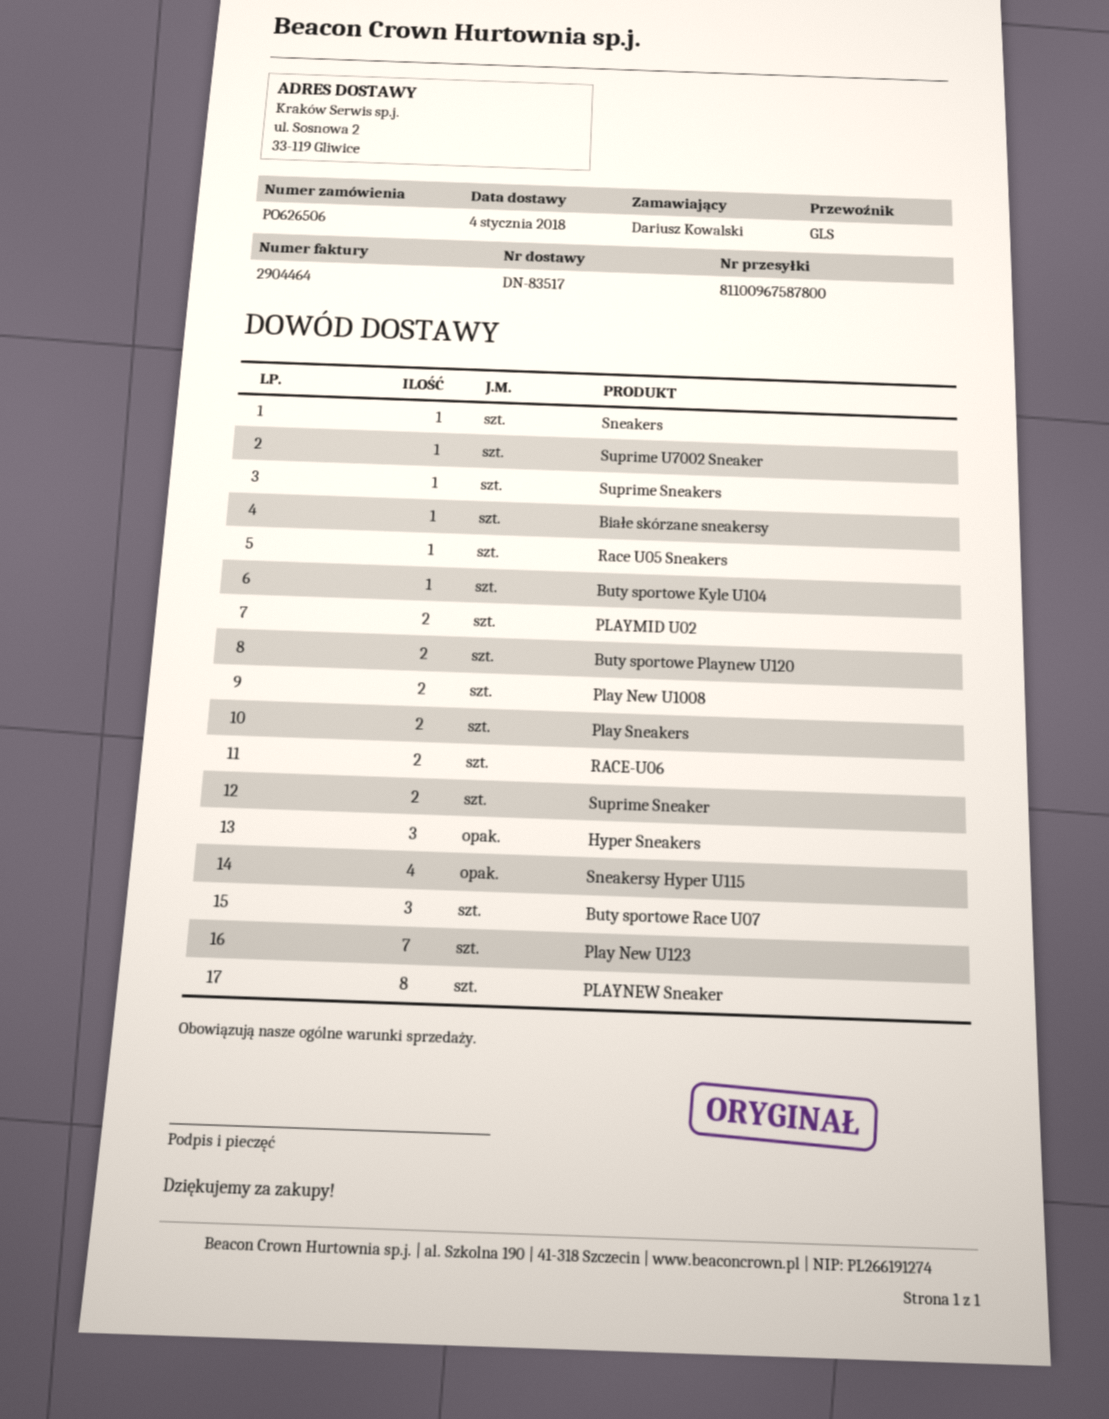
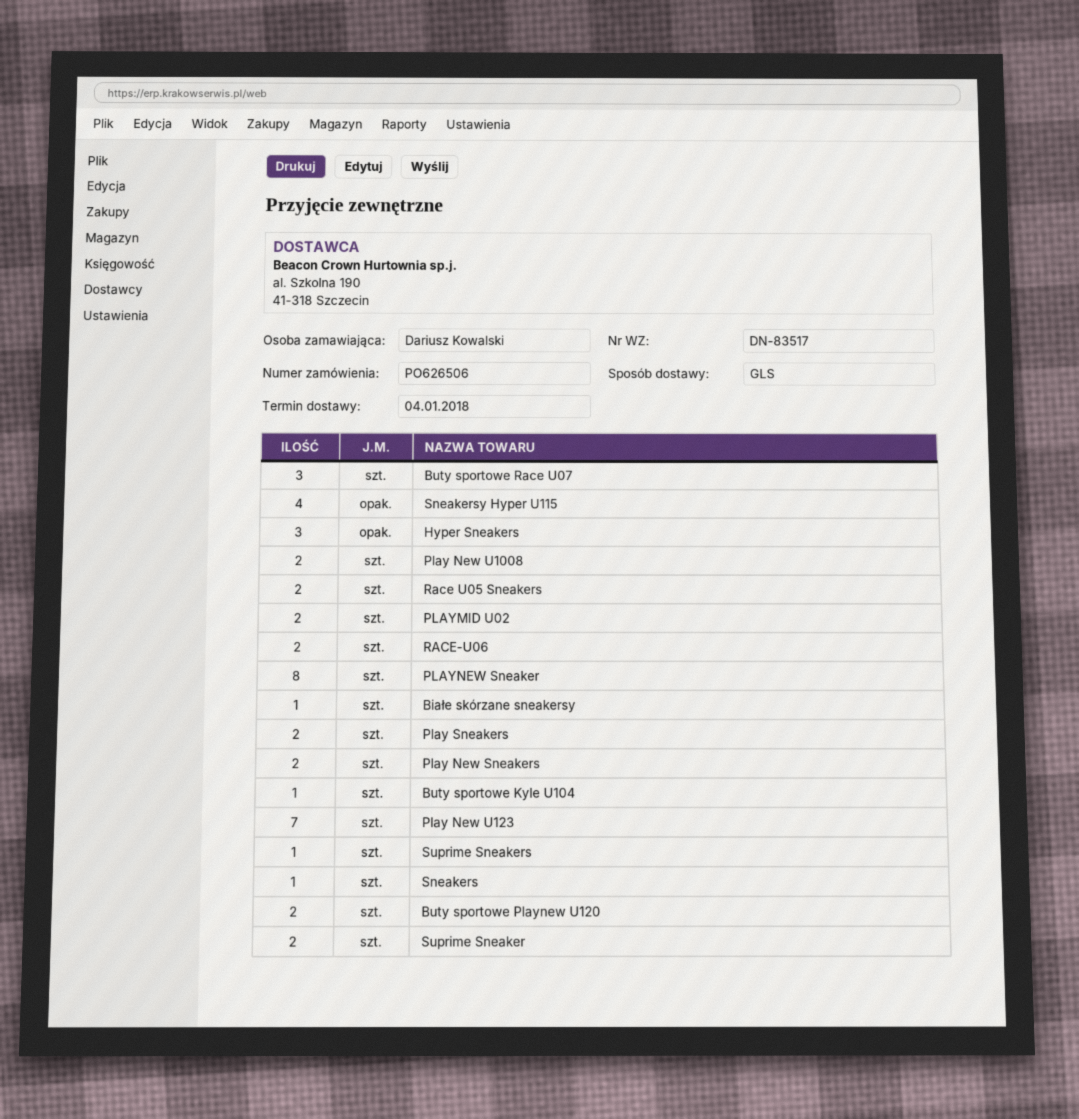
Suprime U7002 Sneaker: 1 -> none
Race U05 Sneakers: 1 -> 2
Play New Sneakers: none -> 2

